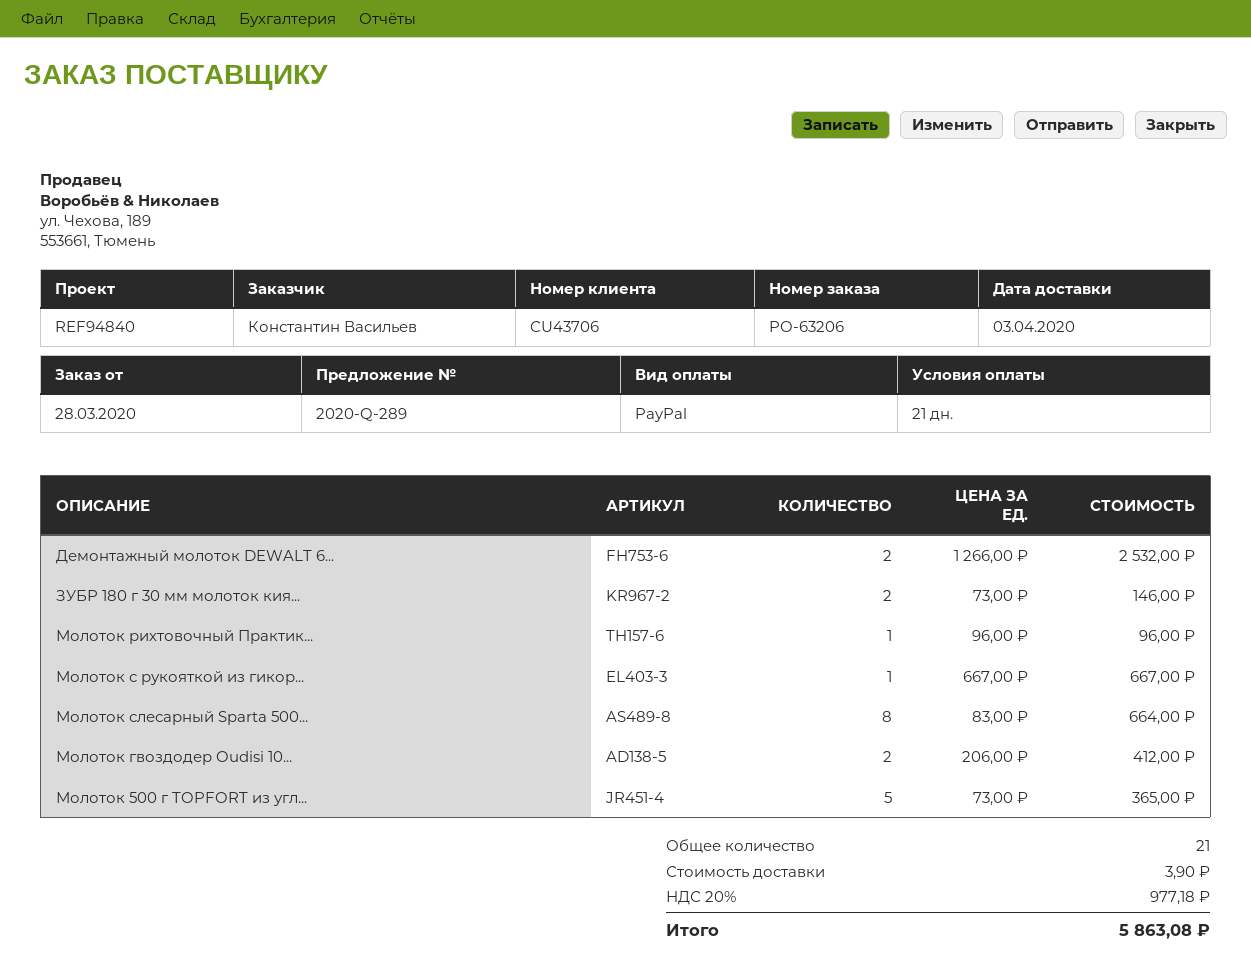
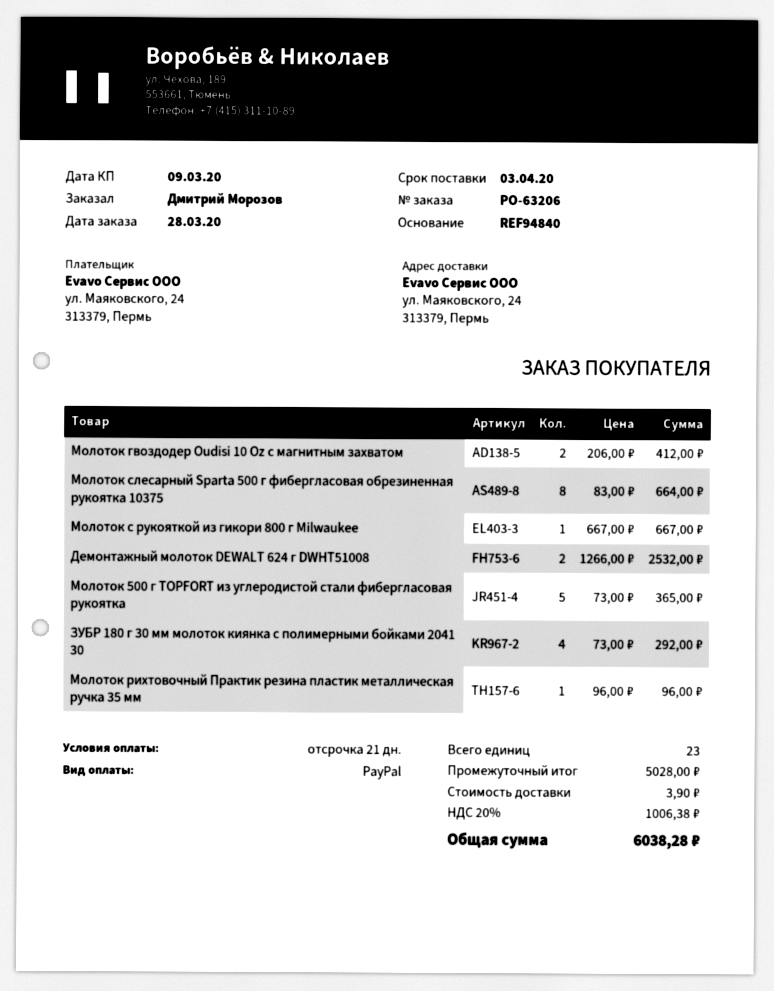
ordered by: Константин Васильев -> Дмитрий Морозов
ЗУБР 180 г 30 мм молоток кия...: 2 x 73.00 = 146.00 -> 4 x 73.00 = 292.00
total quantity: 21 -> 23
tax: 20% = 977.18 -> 20% = 1006.38
total: 5863.08 -> 6038.28

